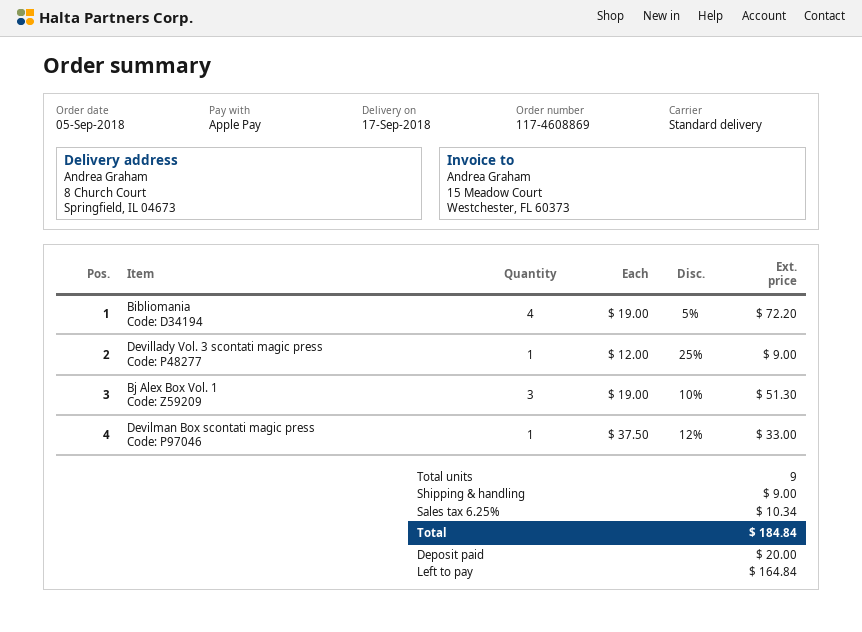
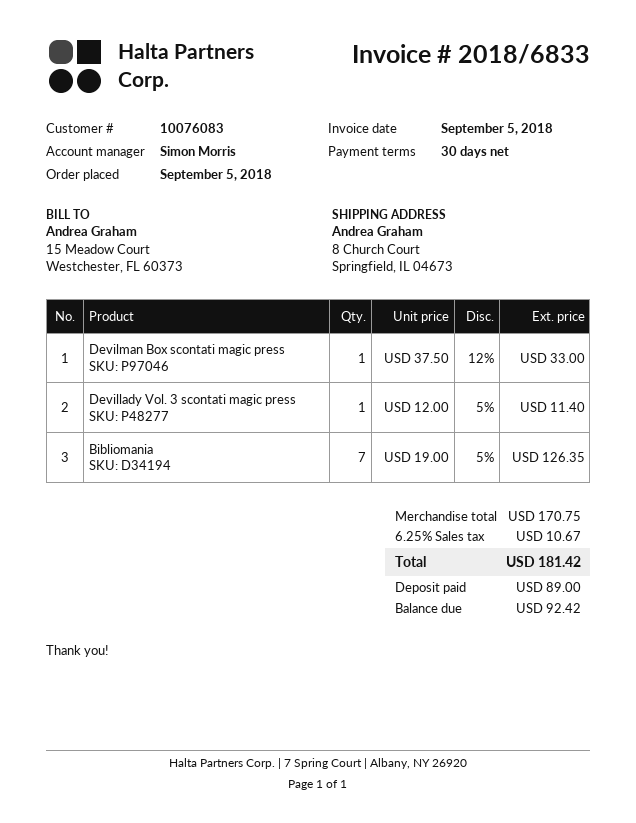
Bibliomania: 4 x 19.00 - 5% = 72.20 -> 7 x 19.00 - 5% = 126.35
Devillady Vol. 3 scontati magic press: 1 x 12.00 - 25% = 9.00 -> 1 x 12.00 - 5% = 11.40
Bj Alex Box Vol. 1: 3 x 19.00 - 10% = 51.30 -> none
shipping: 9.00 -> none
tax: 6.25% = 10.34 -> 6.25% = 10.67
total: 184.84 -> 181.42
deposit: 20.00 -> 89.00
balance: 164.84 -> 92.42

